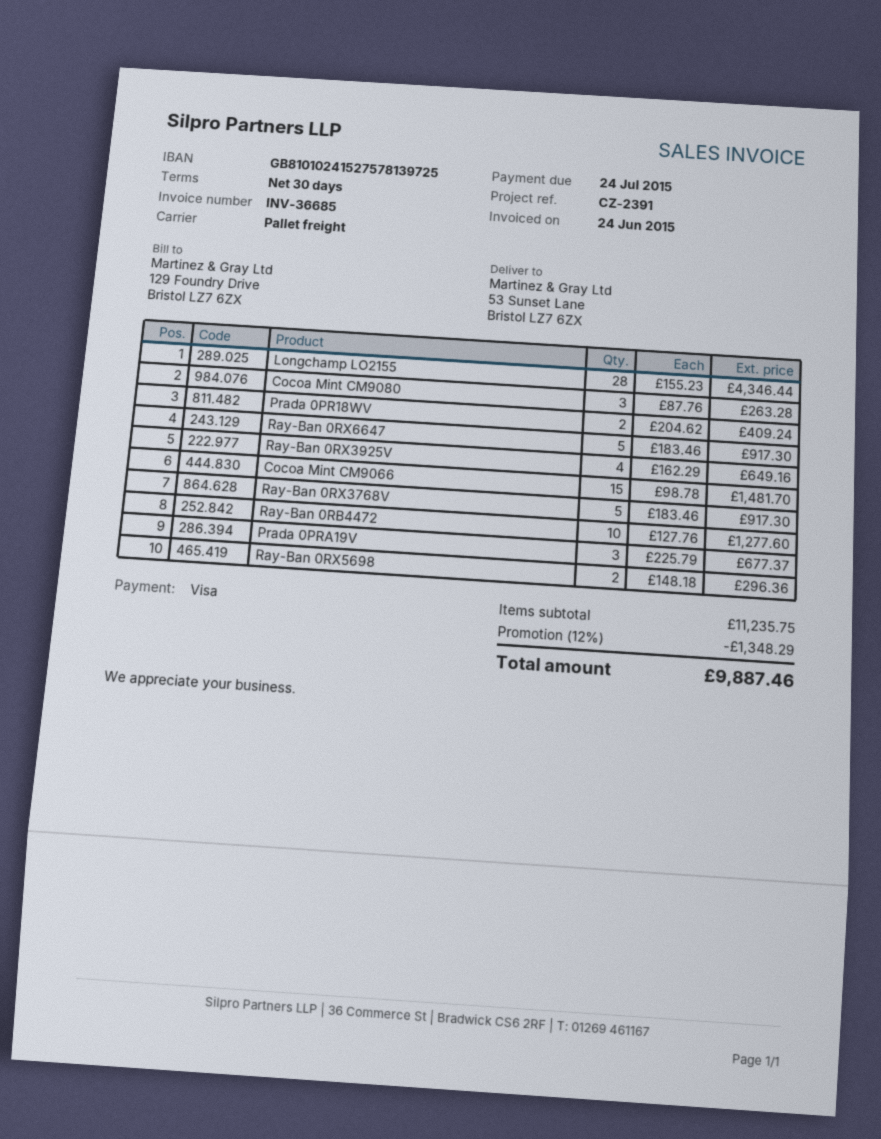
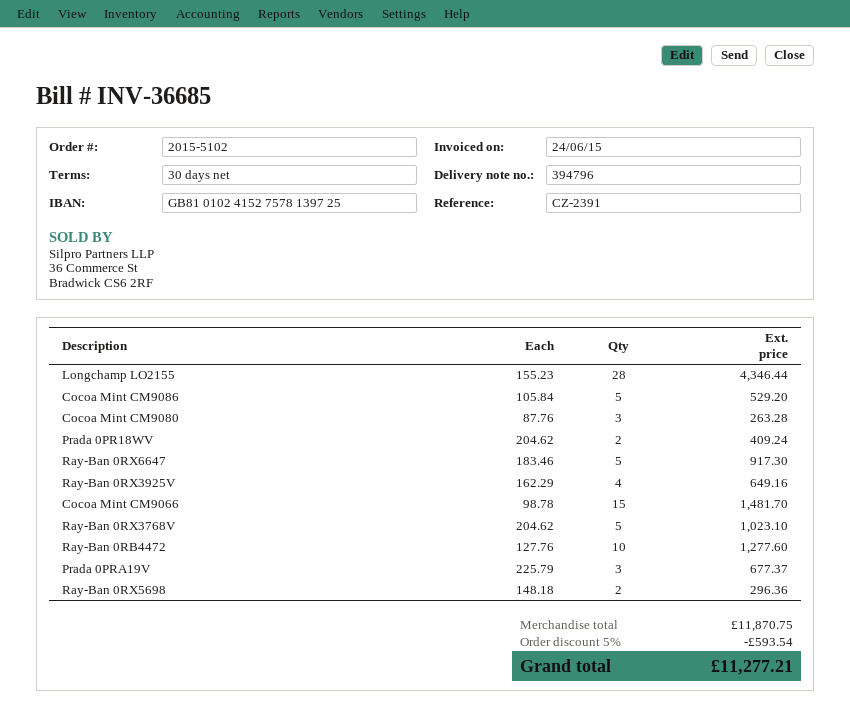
Ray-Ban 0RX3768V: 5 x 183.46 = 917.30 -> 5 x 204.62 = 1023.10
Cocoa Mint CM9086: none -> 5 x 105.84 = 529.20
subtotal: 11235.75 -> 11870.75
discount: 12% = 1348.29 -> 5% = 593.54
total: 9887.46 -> 11277.21

